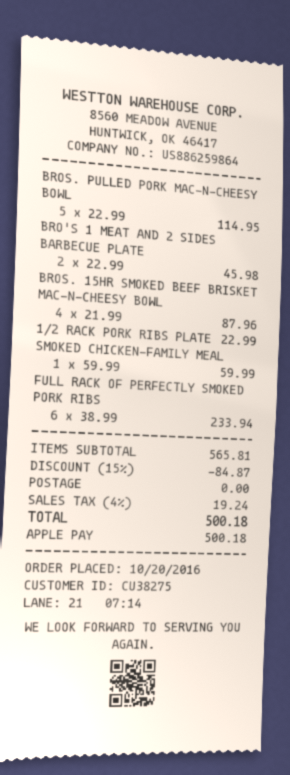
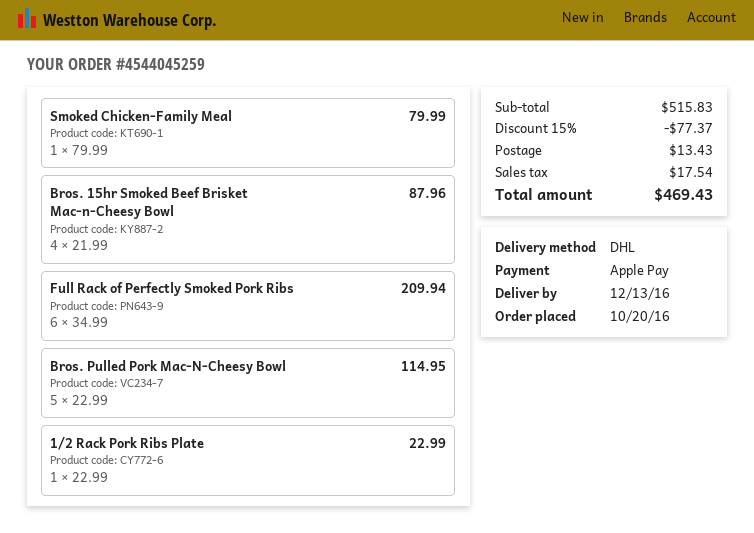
BRO'S 1 MEAT AND 2 SIDES BARBECUE PLATE: 2 x 22.99 = 45.98 -> none
SMOKED CHICKEN-FAMILY MEAL: 1 x 59.99 = 59.99 -> 1 x 79.99 = 79.99
FULL RACK OF PERFECTLY SMOKED PORK RIBS: 6 x 38.99 = 233.94 -> 6 x 34.99 = 209.94
subtotal: 565.81 -> 515.83
discount: 15% = 84.87 -> 15% = 77.37
shipping: 0.00 -> 13.43
tax: 19.24 -> 17.54
total: 500.18 -> 469.43

